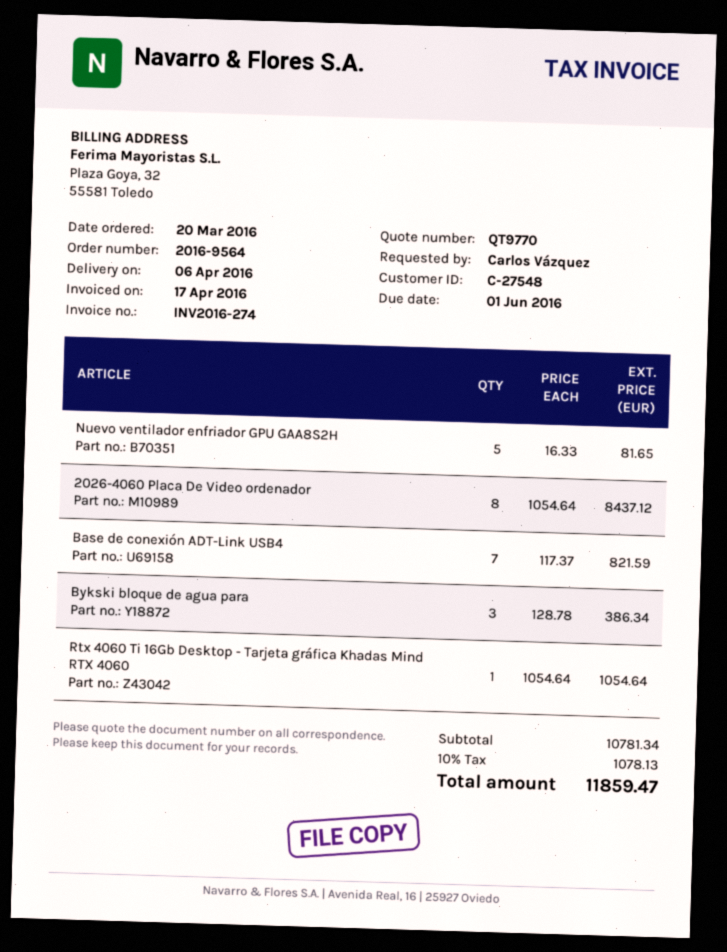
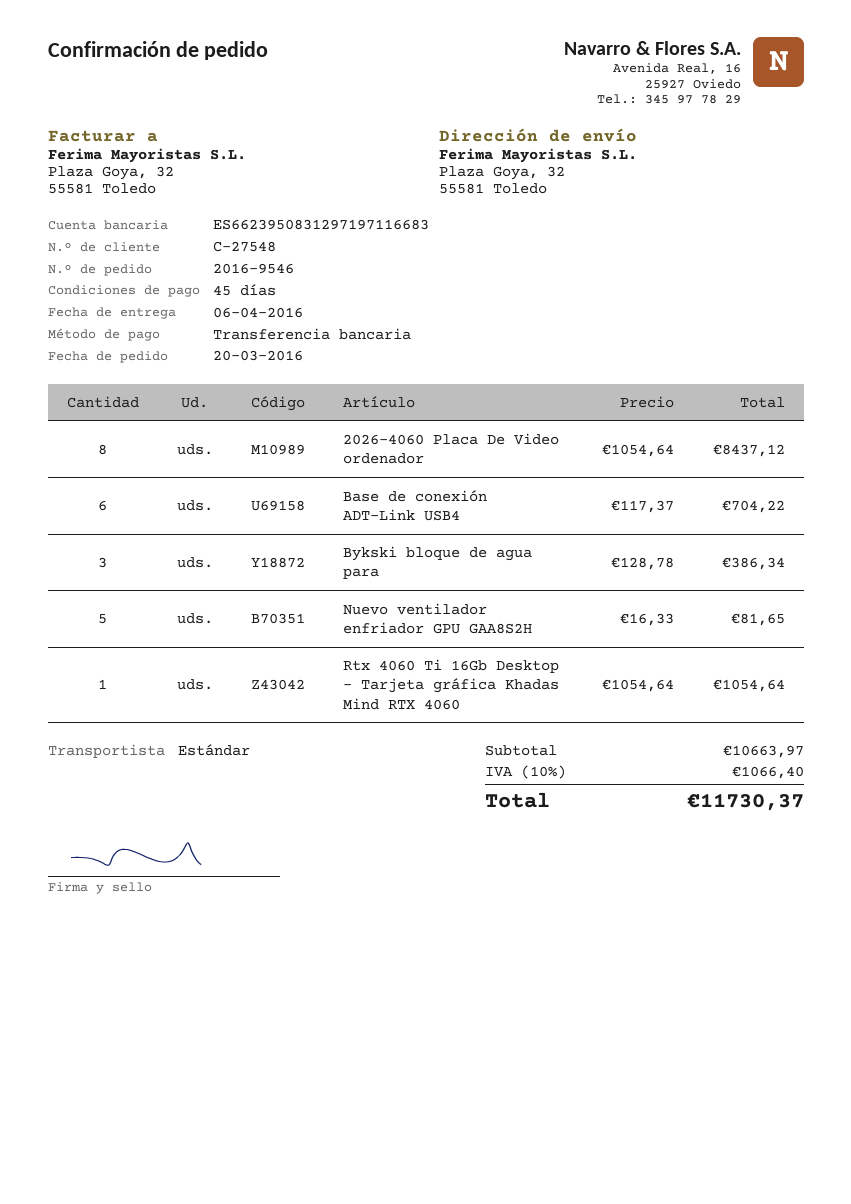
order number: 2016-9564 -> 2016-9546
Base de conexión ADT-Link USB4: 7 x 117.37 = 821.59 -> 6 x 117.37 = 704.22
subtotal: 10781.34 -> 10663.97
tax: 10% = 1078.13 -> 10% = 1066.40
total: 11859.47 -> 11730.37

